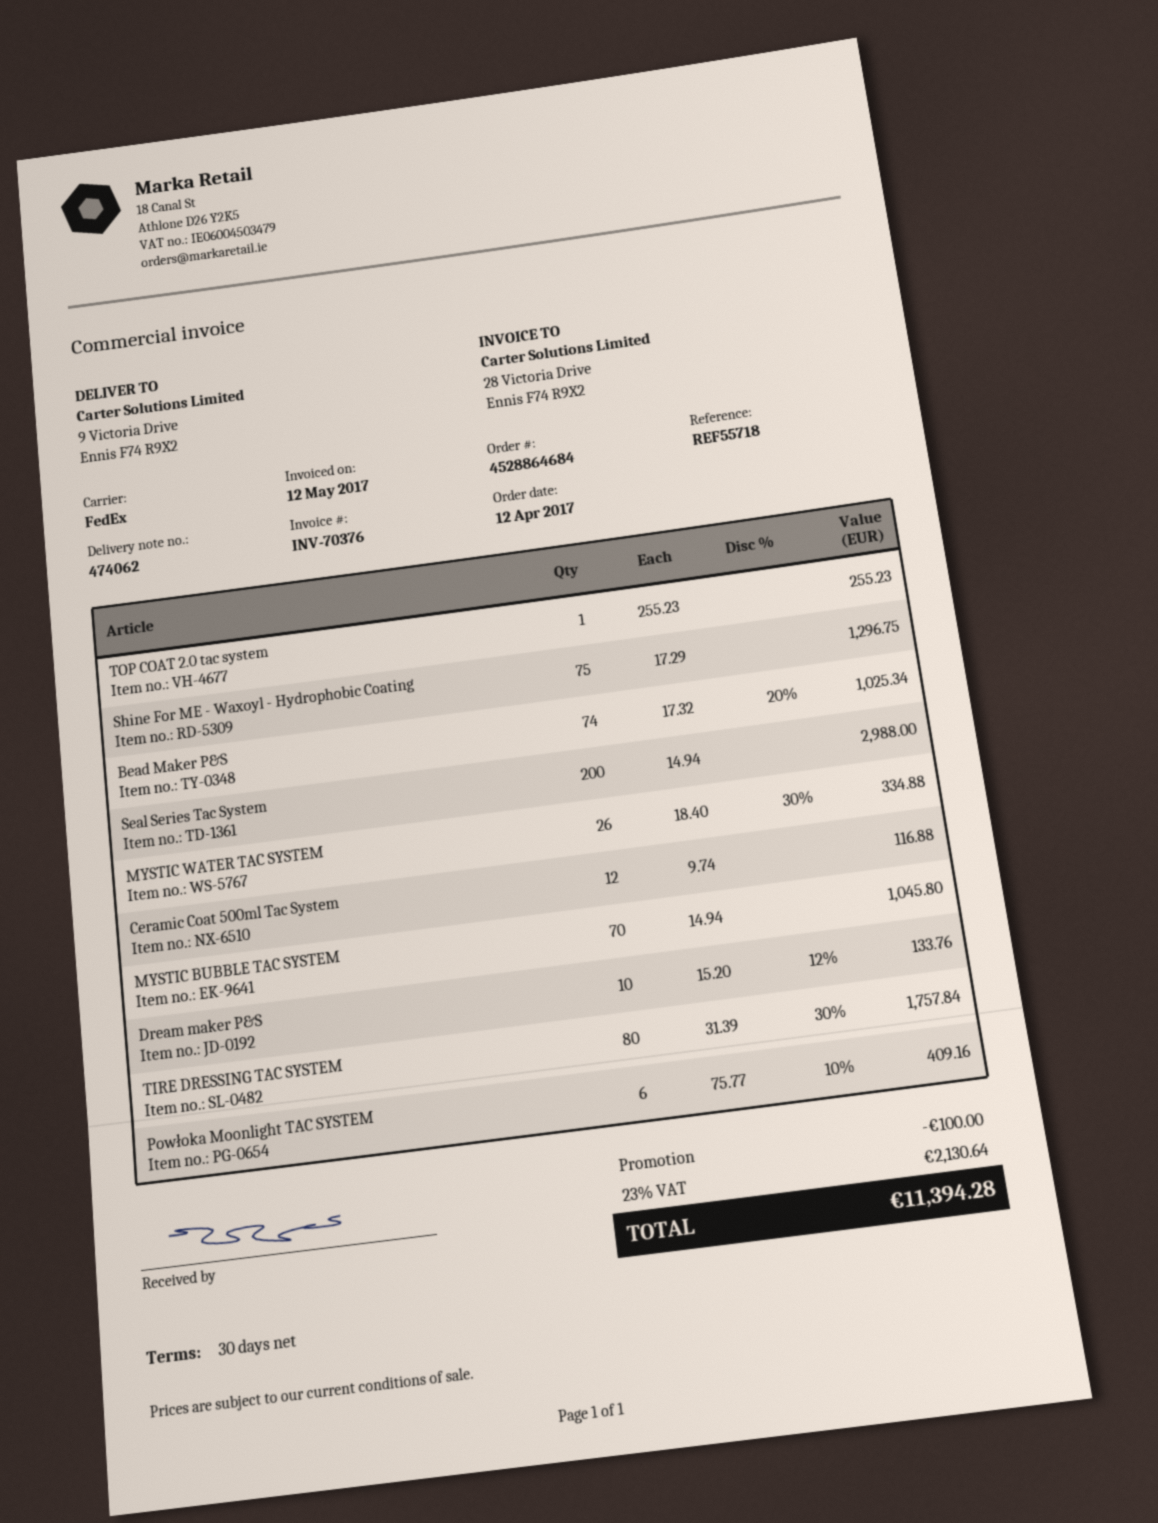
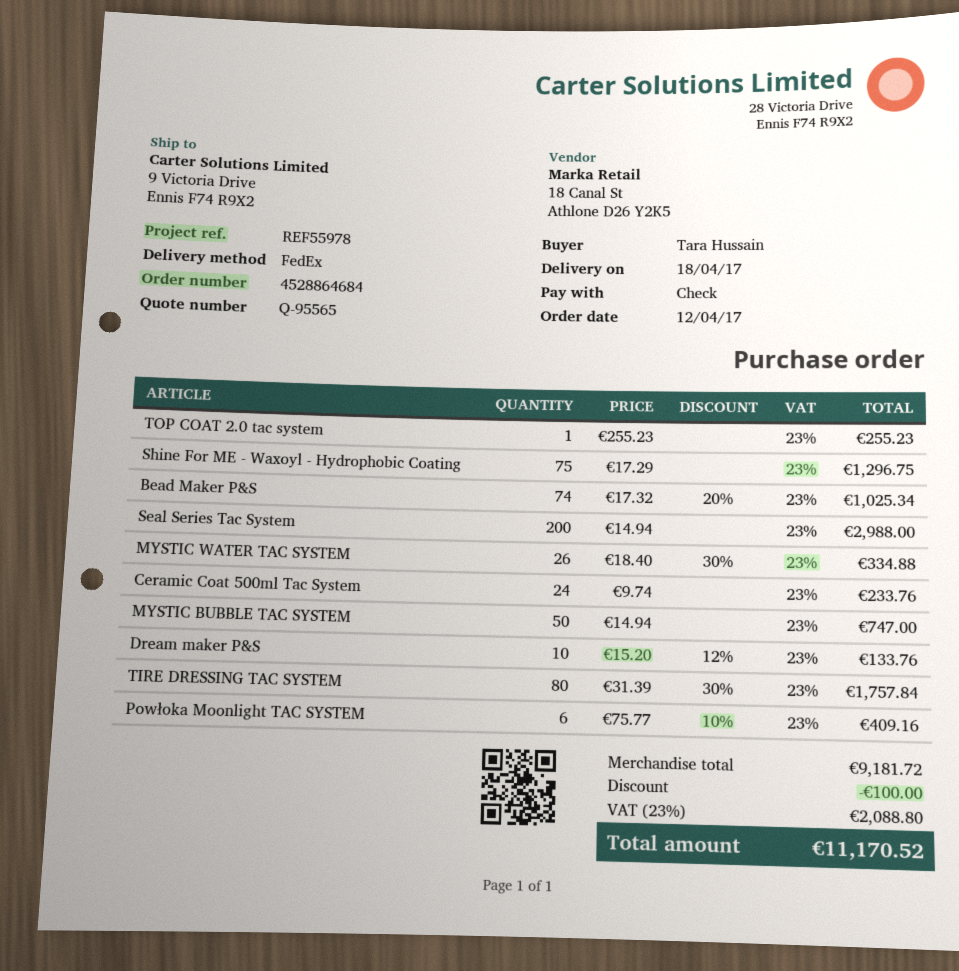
reference: REF55718 -> REF55978
Ceramic Coat 500ml Tac System: 12 x 9.74 = 116.88 -> 24 x 9.74 = 233.76
MYSTIC BUBBLE TAC SYSTEM: 70 x 14.94 = 1045.80 -> 50 x 14.94 = 747.00
tax: 23% = 2130.64 -> 23% = 2088.80
total: 11394.28 -> 11170.52

